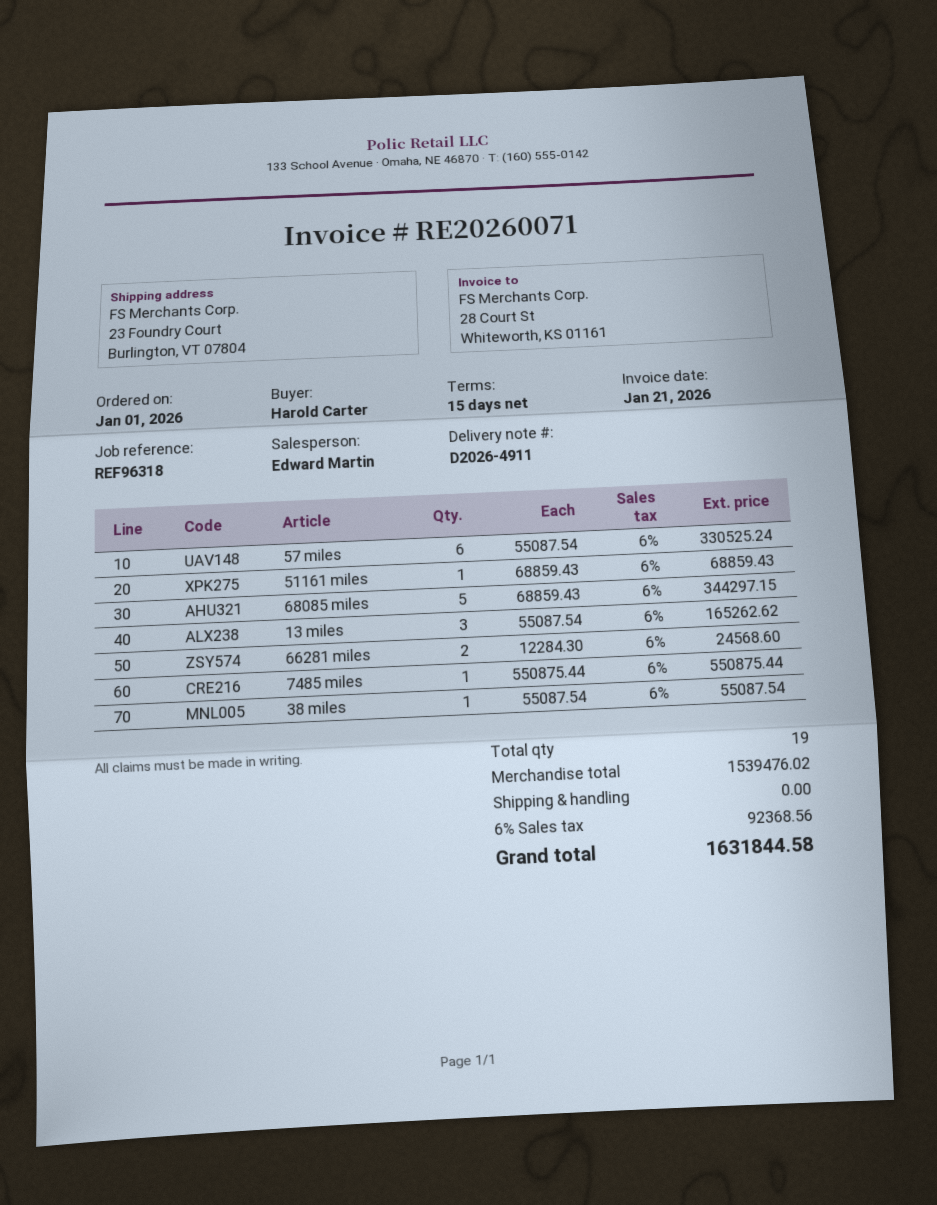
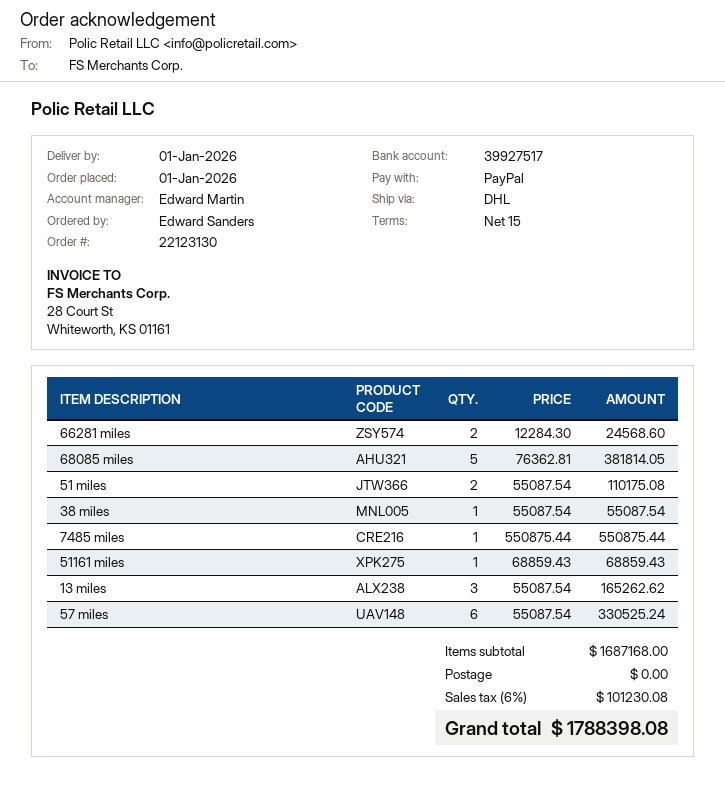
ordered by: Harold Carter -> Edward Sanders
68085 miles: 5 x 68859.43 = 344297.15 -> 5 x 76362.81 = 381814.05
51 miles: none -> 2 x 55087.54 = 110175.08
subtotal: 1539476.02 -> 1687168.00
tax: 6% = 92368.56 -> 6% = 101230.08
total: 1631844.58 -> 1788398.08

